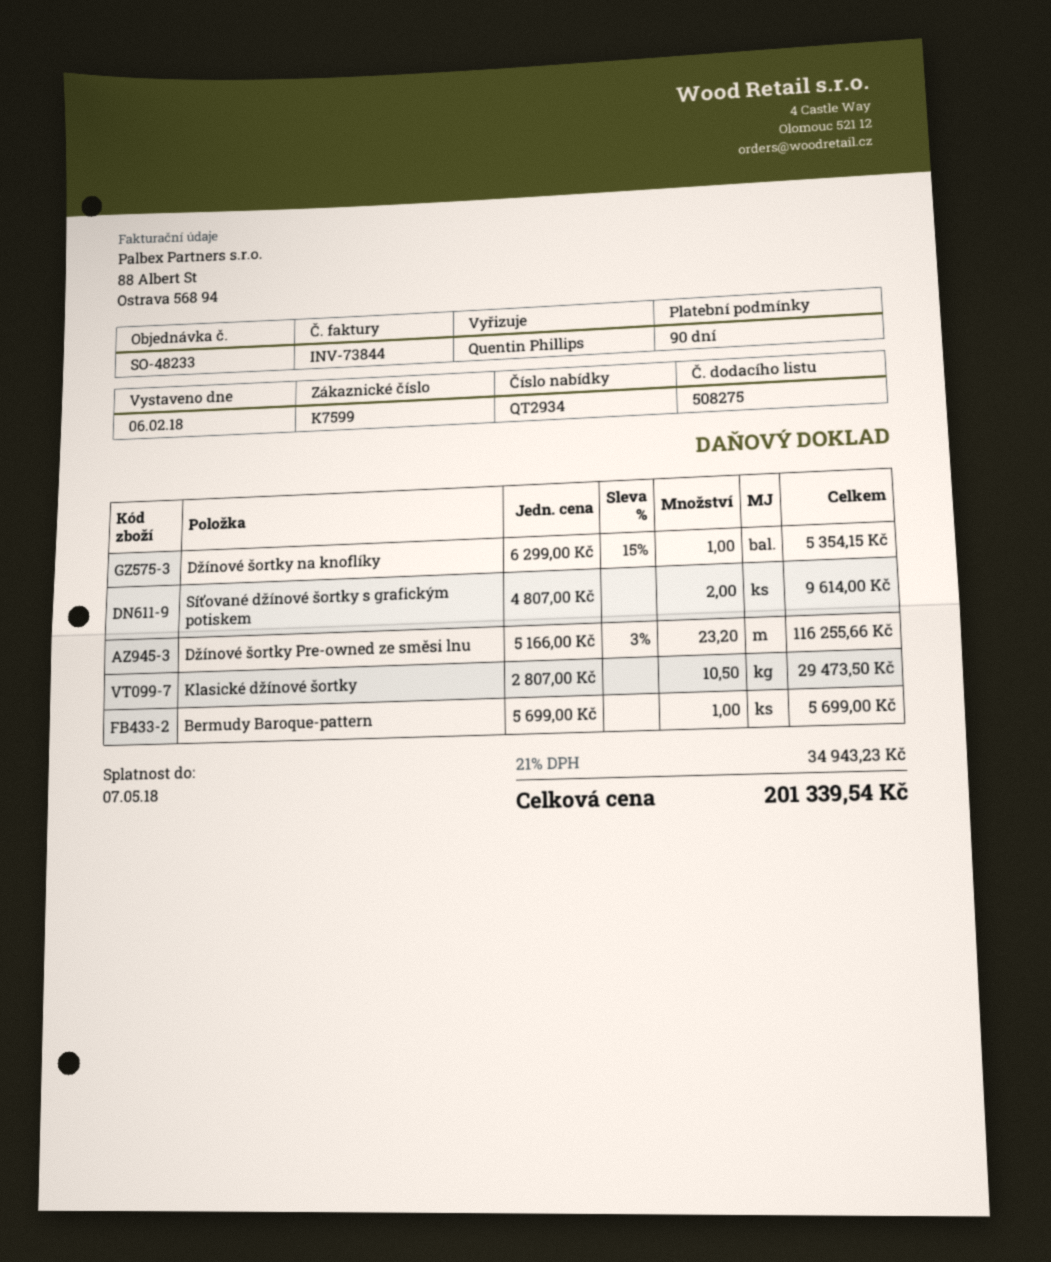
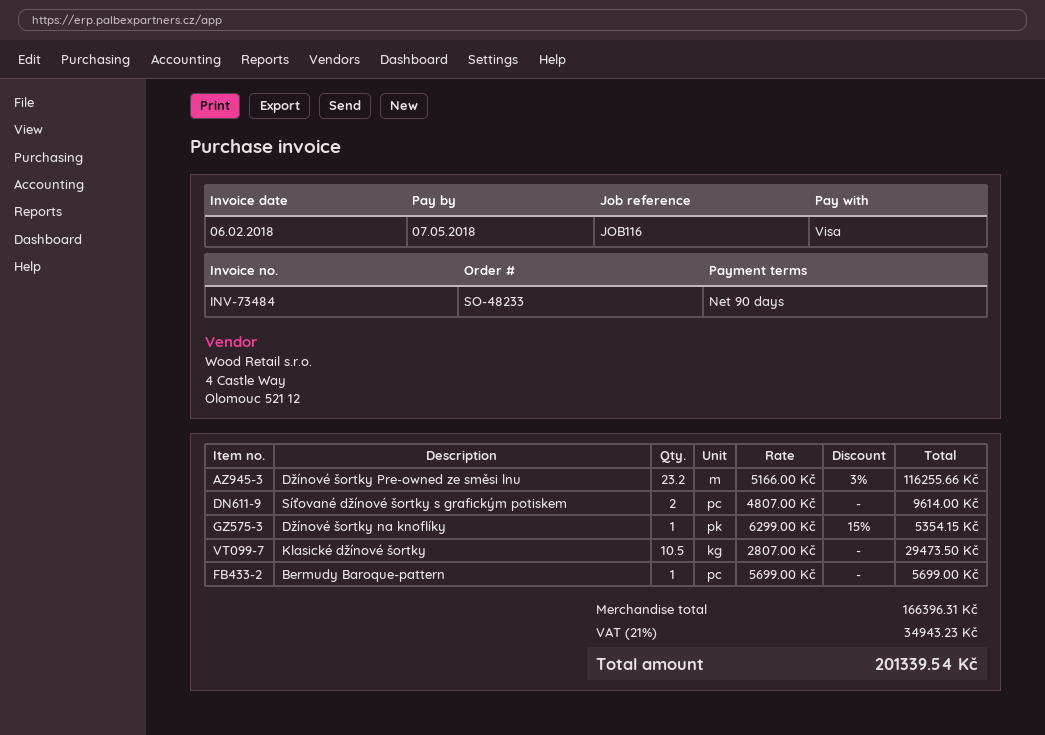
invoice number: INV-73844 -> INV-73484

